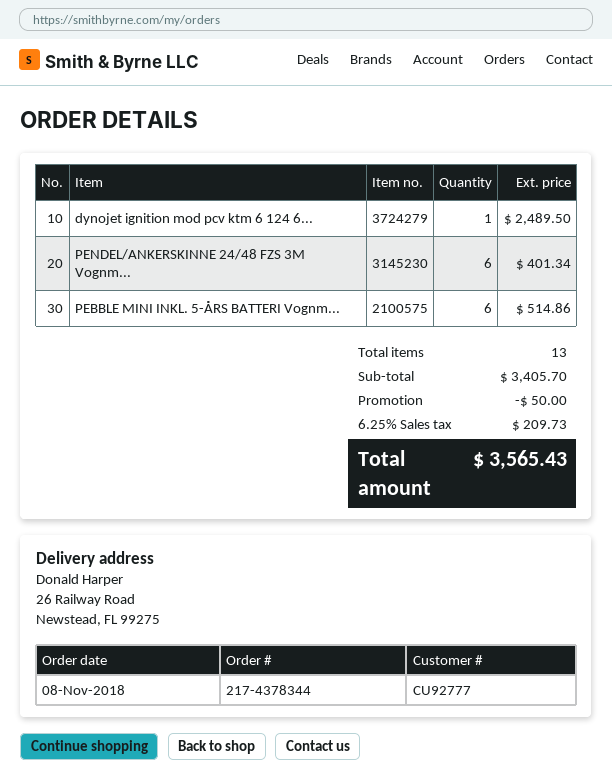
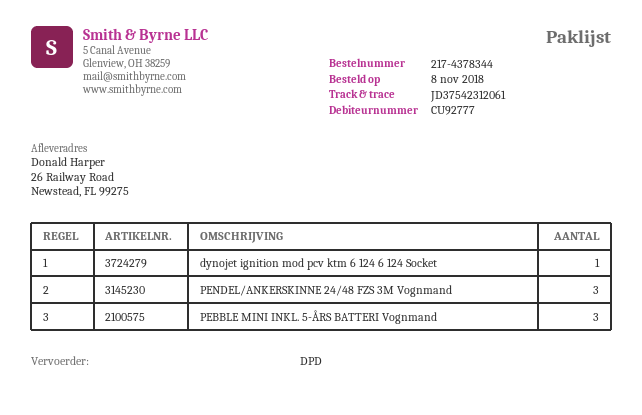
PENDEL/ANKERSKINNE 24/48 FZS 3M Vognm...: 6 -> 3
PEBBLE MINI INKL. 5-ÅRS BATTERI Vognm...: 6 -> 3

